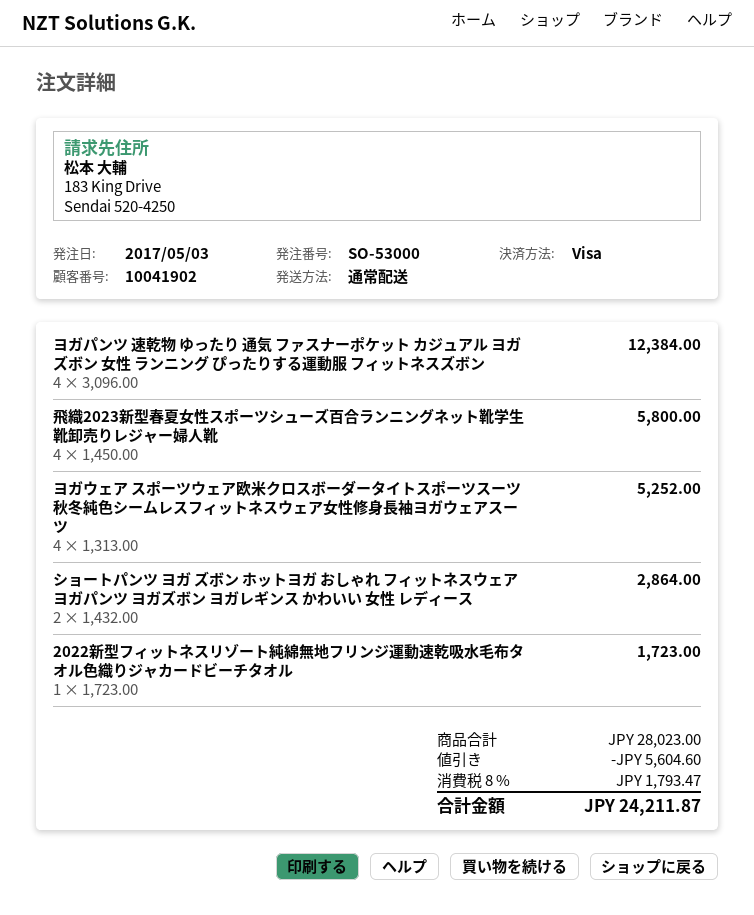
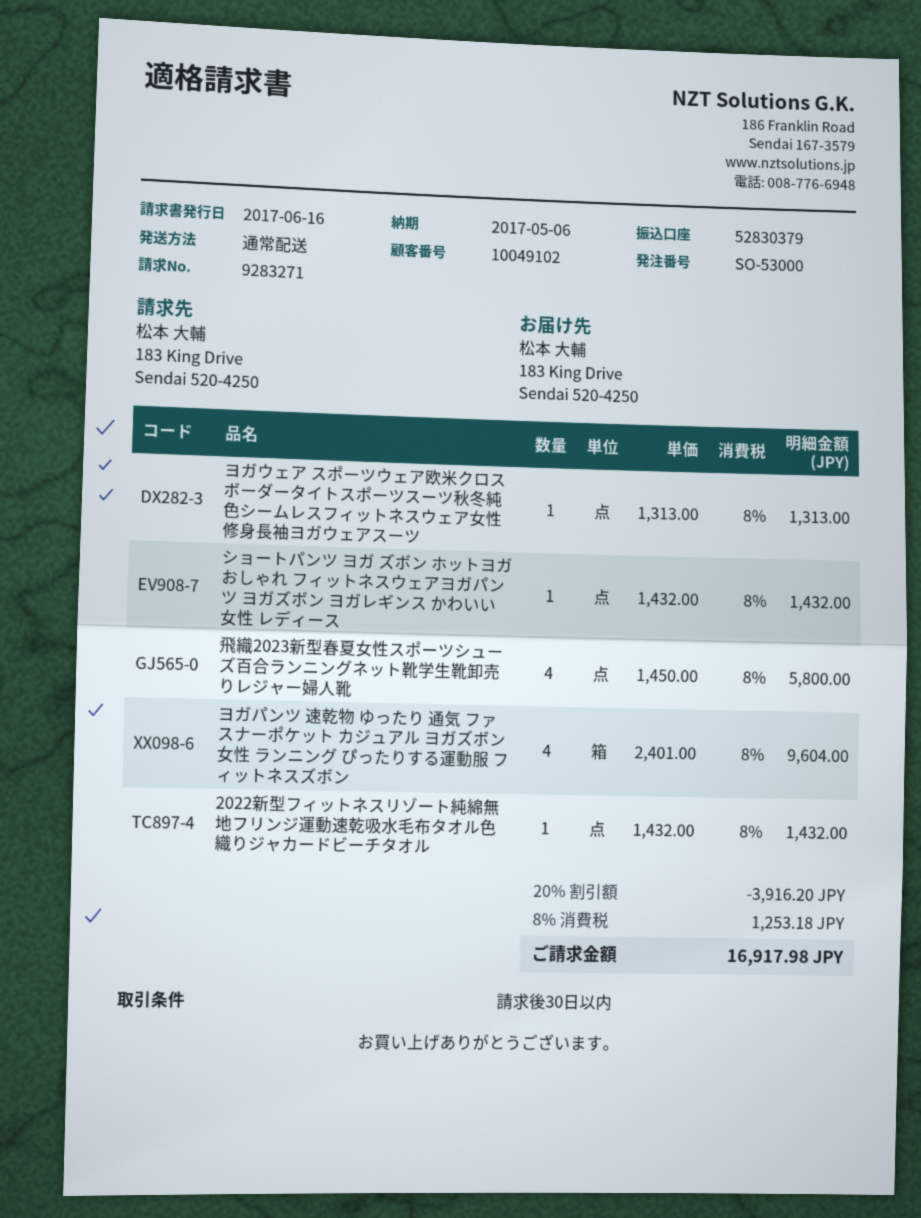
customer number: 10041902 -> 10049102
ヨガパンツ 速乾物 ゆったり 通気 ファスナーポケット カジュアル ヨガズボン 女性 ランニング ぴったりする運動服 フィットネスズボン: 4 x 3096.00 = 12384.00 -> 4 x 2401.00 = 9604.00
ヨガウェア スポーツウェア欧米クロスボーダータイトスポーツスーツ秋冬純色シームレスフィットネスウェア女性修身長袖ヨガウェアスーツ: 4 x 1313.00 = 5252.00 -> 1 x 1313.00 = 1313.00
ショートパンツ ヨガ ズボン ホットヨガ おしゃれ フィットネスウェアヨガパンツ ヨガズボン ヨガレギンス かわいい 女性 レディース: 2 x 1432.00 = 2864.00 -> 1 x 1432.00 = 1432.00
2022新型フィットネスリゾート純綿無地フリンジ運動速乾吸水毛布タオル色織りジャカードビーチタオル: 1 x 1723.00 = 1723.00 -> 1 x 1432.00 = 1432.00
discount: 5604.60 -> 3916.20
tax: 8% = 1793.47 -> 8% = 1253.18
total: 24211.87 -> 16917.98

